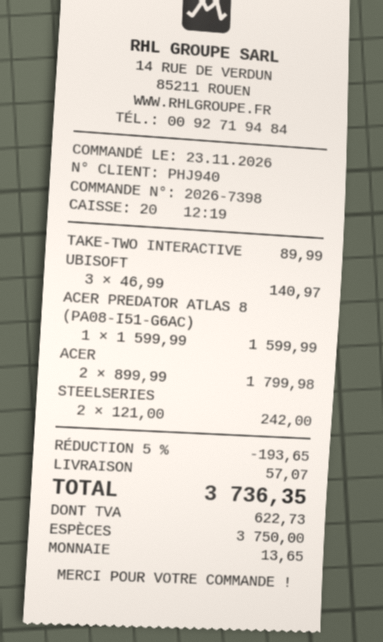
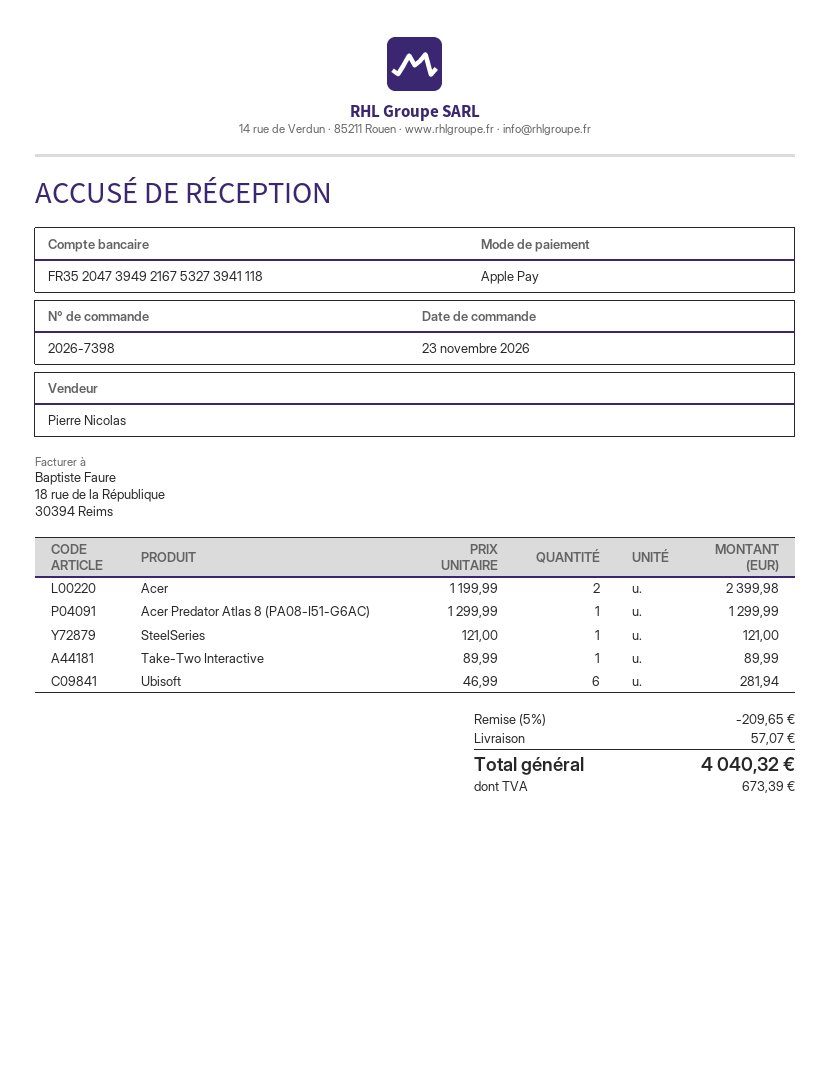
payment method: cash -> Apple Pay
UBISOFT: 3 x 46.99 = 140.97 -> 6 x 46.99 = 281.94
ACER PREDATOR ATLAS 8 (PA08-I51-G6AC): 1 x 1599.99 = 1599.99 -> 1 x 1299.99 = 1299.99
ACER: 2 x 899.99 = 1799.98 -> 2 x 1199.99 = 2399.98
STEELSERIES: 2 x 121.00 = 242.00 -> 1 x 121.00 = 121.00
discount: 5% = 193.65 -> 5% = 209.65
tax: 622.73 -> 673.39
total: 3736.35 -> 4040.32

